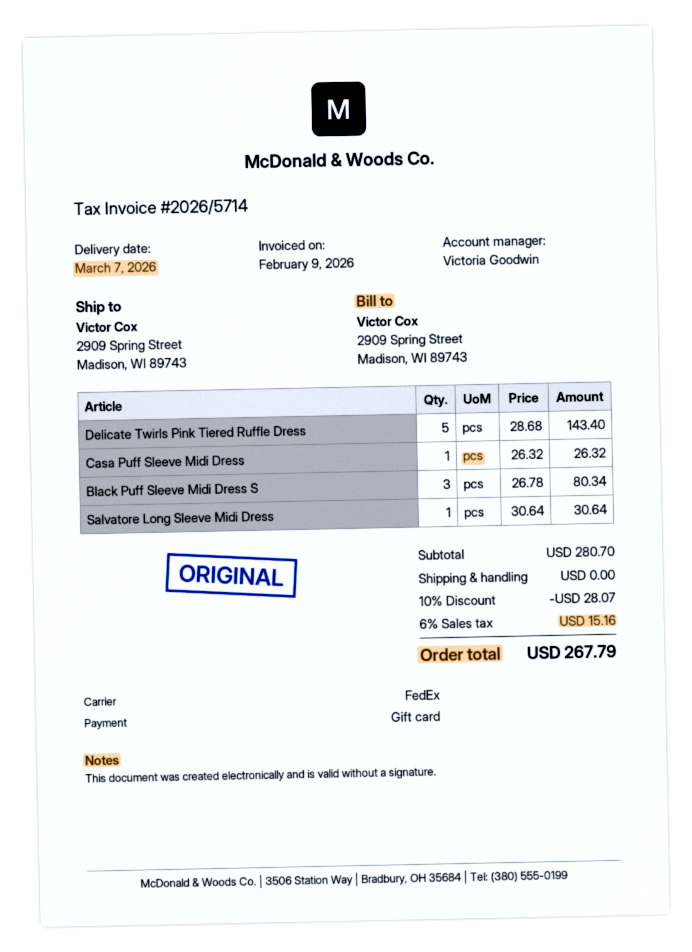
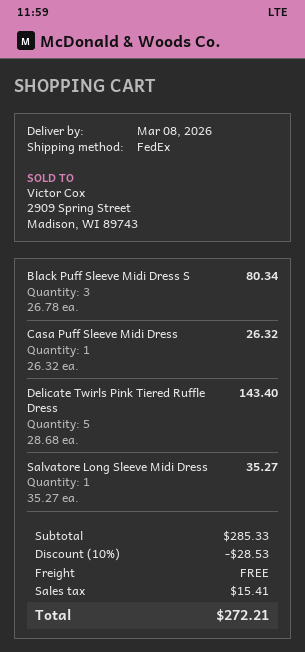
delivery date: 2026-03-07 -> 2026-03-08
Salvatore Long Sleeve Midi Dress: 1 x 30.64 = 30.64 -> 1 x 35.27 = 35.27
subtotal: 280.70 -> 285.33
discount: 10% = 28.07 -> 10% = 28.53
tax: 15.16 -> 15.41
total: 267.79 -> 272.21

